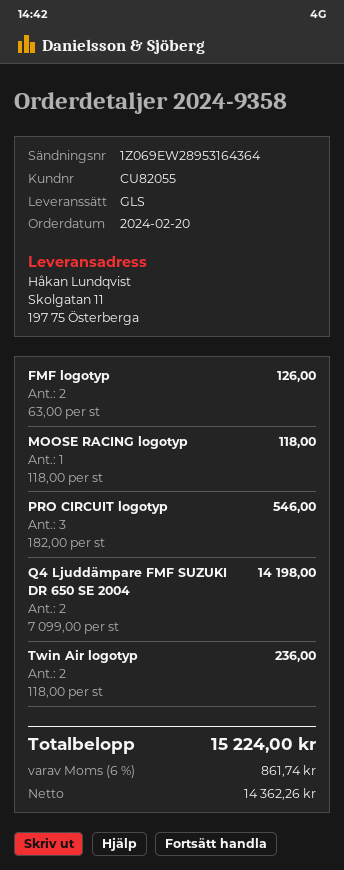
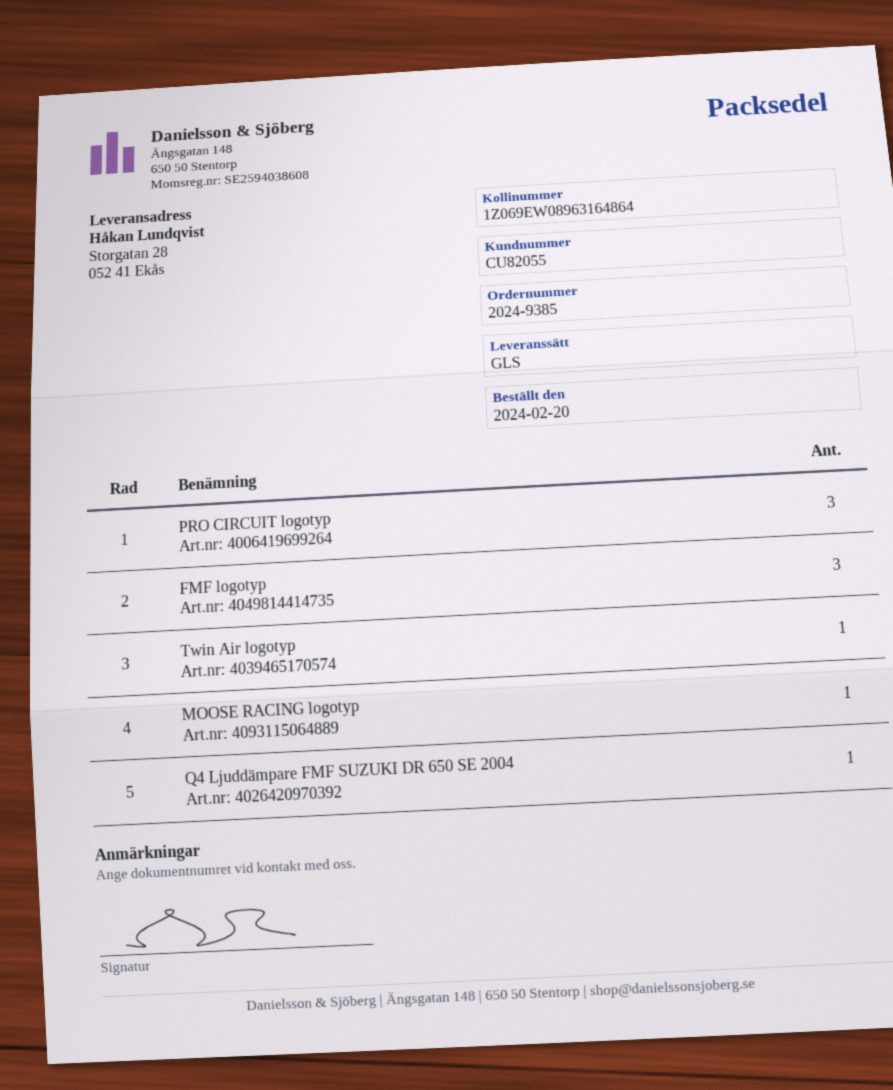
order number: 2024-9358 -> 2024-9385
tracking number: 1Z069EW28953164364 -> 1Z069EW08963164864
ship to: Skolgatan 11, 197 75 Österberga -> Storgatan 28, 052 41 Ekås
FMF logotyp: 2 -> 3
Q4 Ljuddämpare FMF SUZUKI DR 650 SE 2004: 2 -> 1
Twin Air logotyp: 2 -> 1

